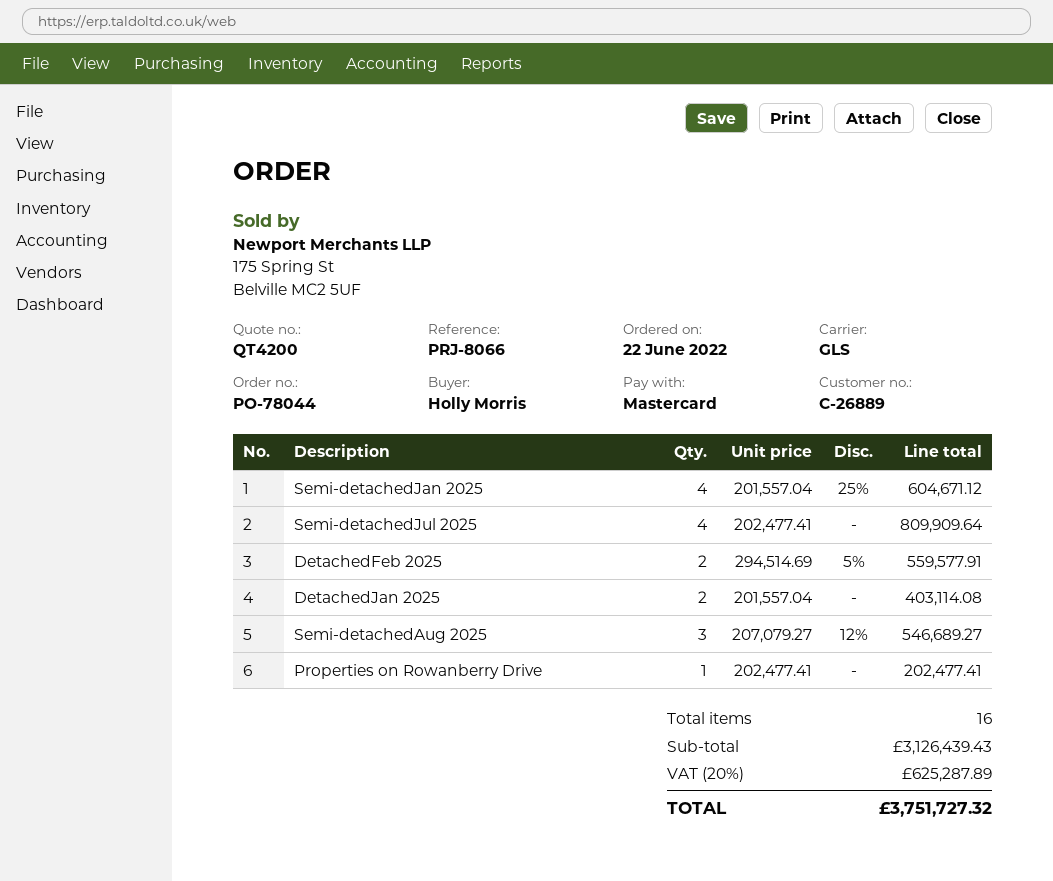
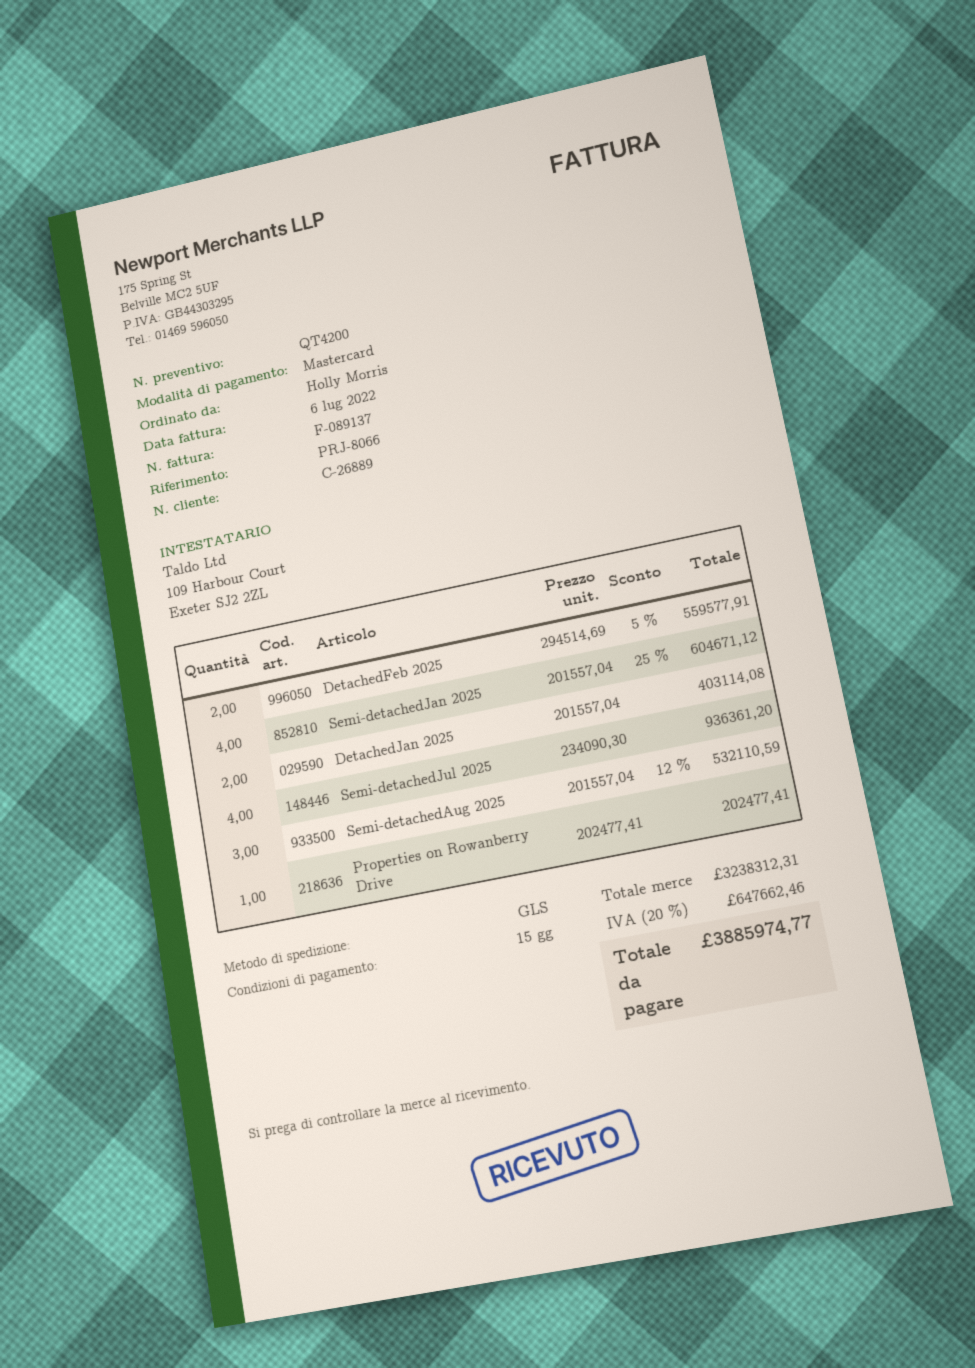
Semi-detachedJul 2025: 4 x 202477.41 = 809909.64 -> 4 x 234090.30 = 936361.20
Semi-detachedAug 2025: 3 x 207079.27 - 12% = 546689.27 -> 3 x 201557.04 - 12% = 532110.59
subtotal: 3126439.43 -> 3238312.31
tax: 20% = 625287.89 -> 20% = 647662.46
total: 3751727.32 -> 3885974.77

